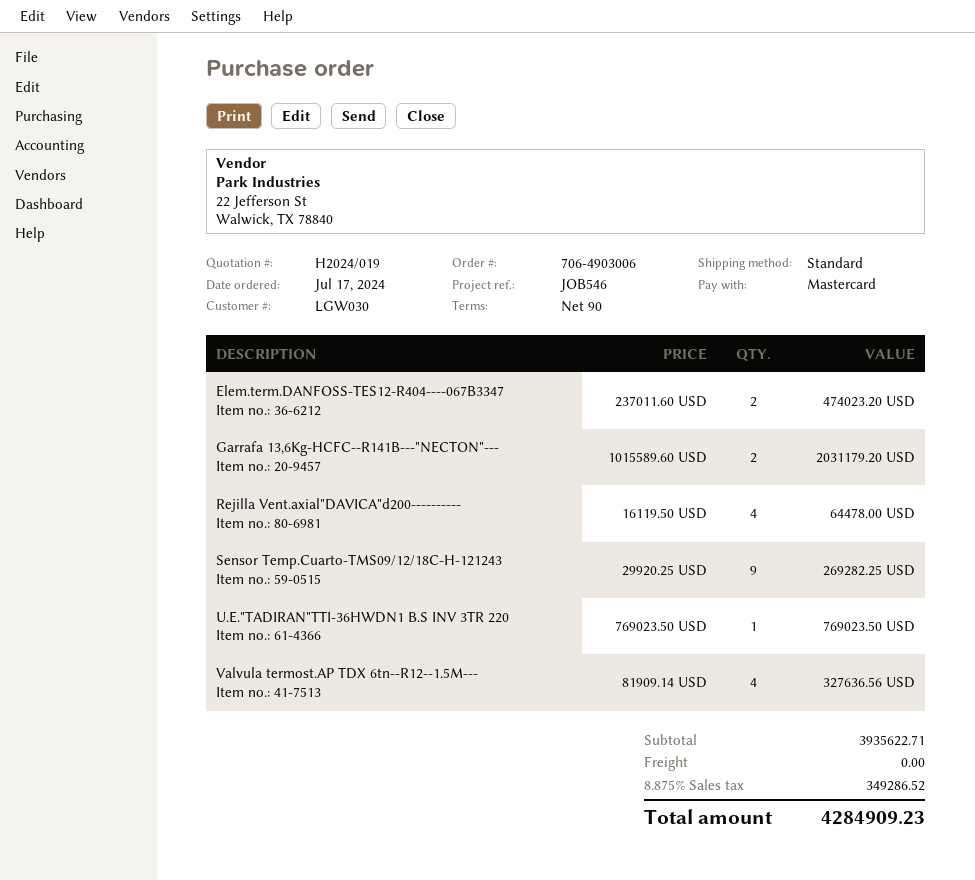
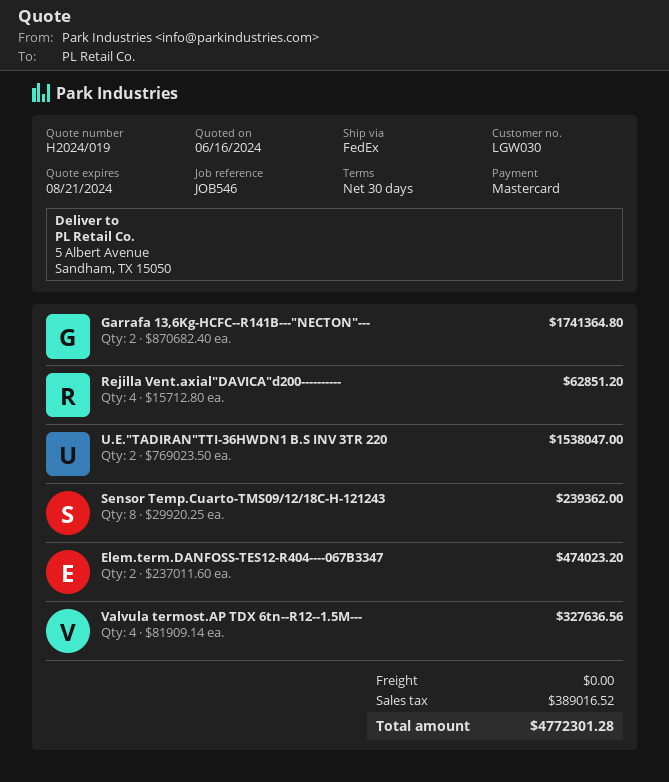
payment terms: 90 days -> 30 days
shipping method: standard -> FedEx
Garrafa 13,6Kg-HCFC--R141B---"NECTON"---: 2 x 1015589.60 = 2031179.20 -> 2 x 870682.40 = 1741364.80
Rejilla Vent.axial"DAVICA"d200----------: 4 x 16119.50 = 64478.00 -> 4 x 15712.80 = 62851.20
Sensor Temp.Cuarto-TMS09/12/18C-H-121243: 9 x 29920.25 = 269282.25 -> 8 x 29920.25 = 239362.00
U.E."TADIRAN"TTI-36HWDN1 B.S INV 3TR 220: 1 x 769023.50 = 769023.50 -> 2 x 769023.50 = 1538047.00
tax: 349286.52 -> 389016.52
total: 4284909.23 -> 4772301.28

